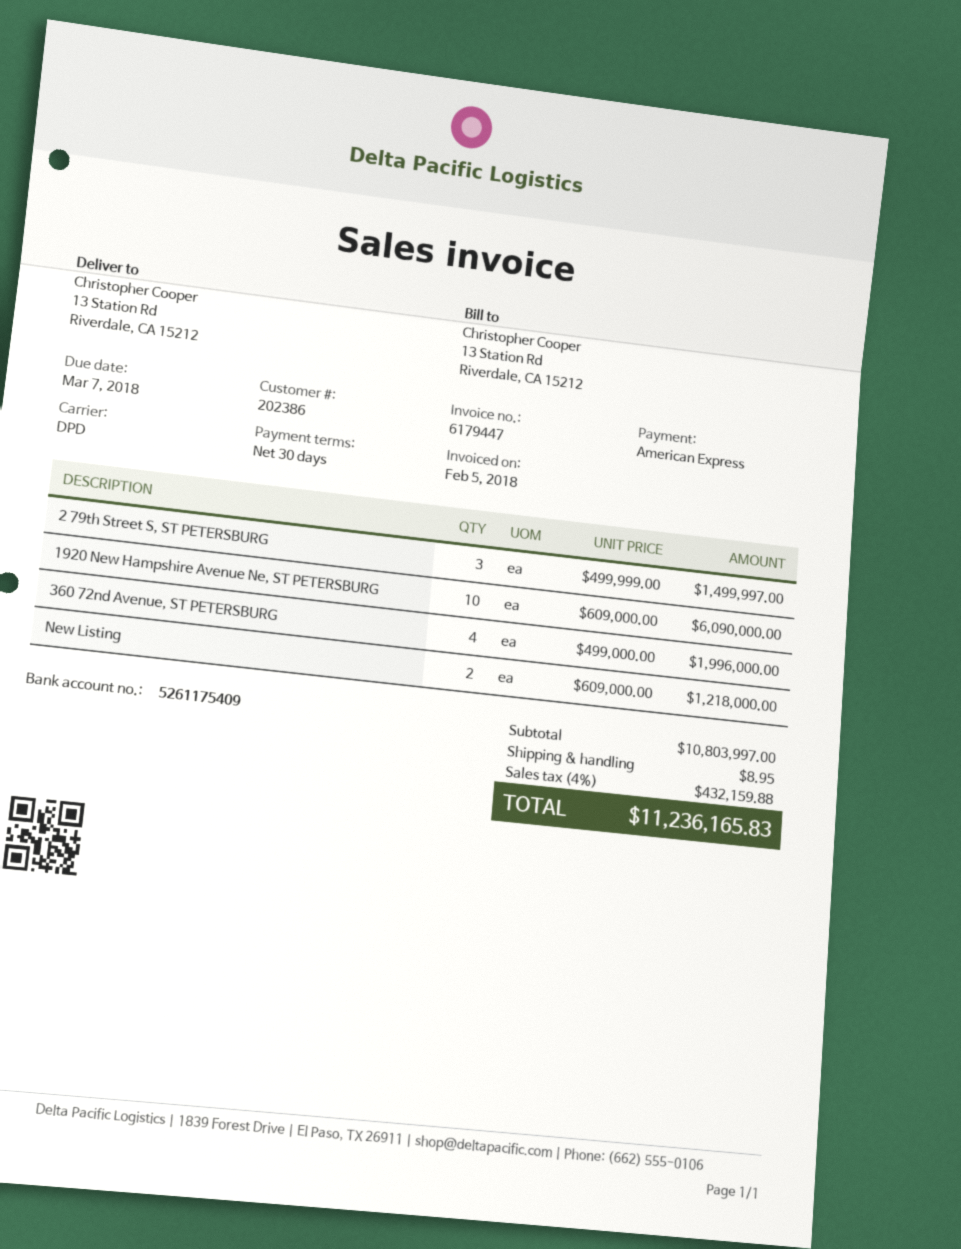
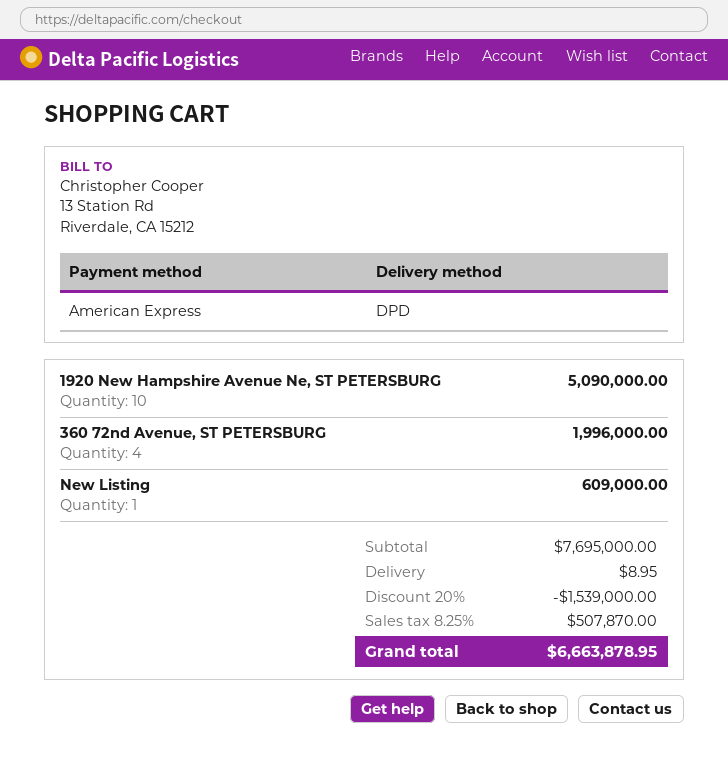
2 79th Street S, ST PETERSBURG: 3 for 1499997.00 -> none
1920 New Hampshire Avenue Ne, ST PETERSBURG: 10 for 6090000.00 -> 10 for 5090000.00
New Listing: 2 for 1218000.00 -> 1 for 609000.00
subtotal: 10803997.00 -> 7695000.00
discount: none -> 20% = 1539000.00
tax: 4% = 432159.88 -> 8.25% = 507870.00
total: 11236165.83 -> 6663878.95

